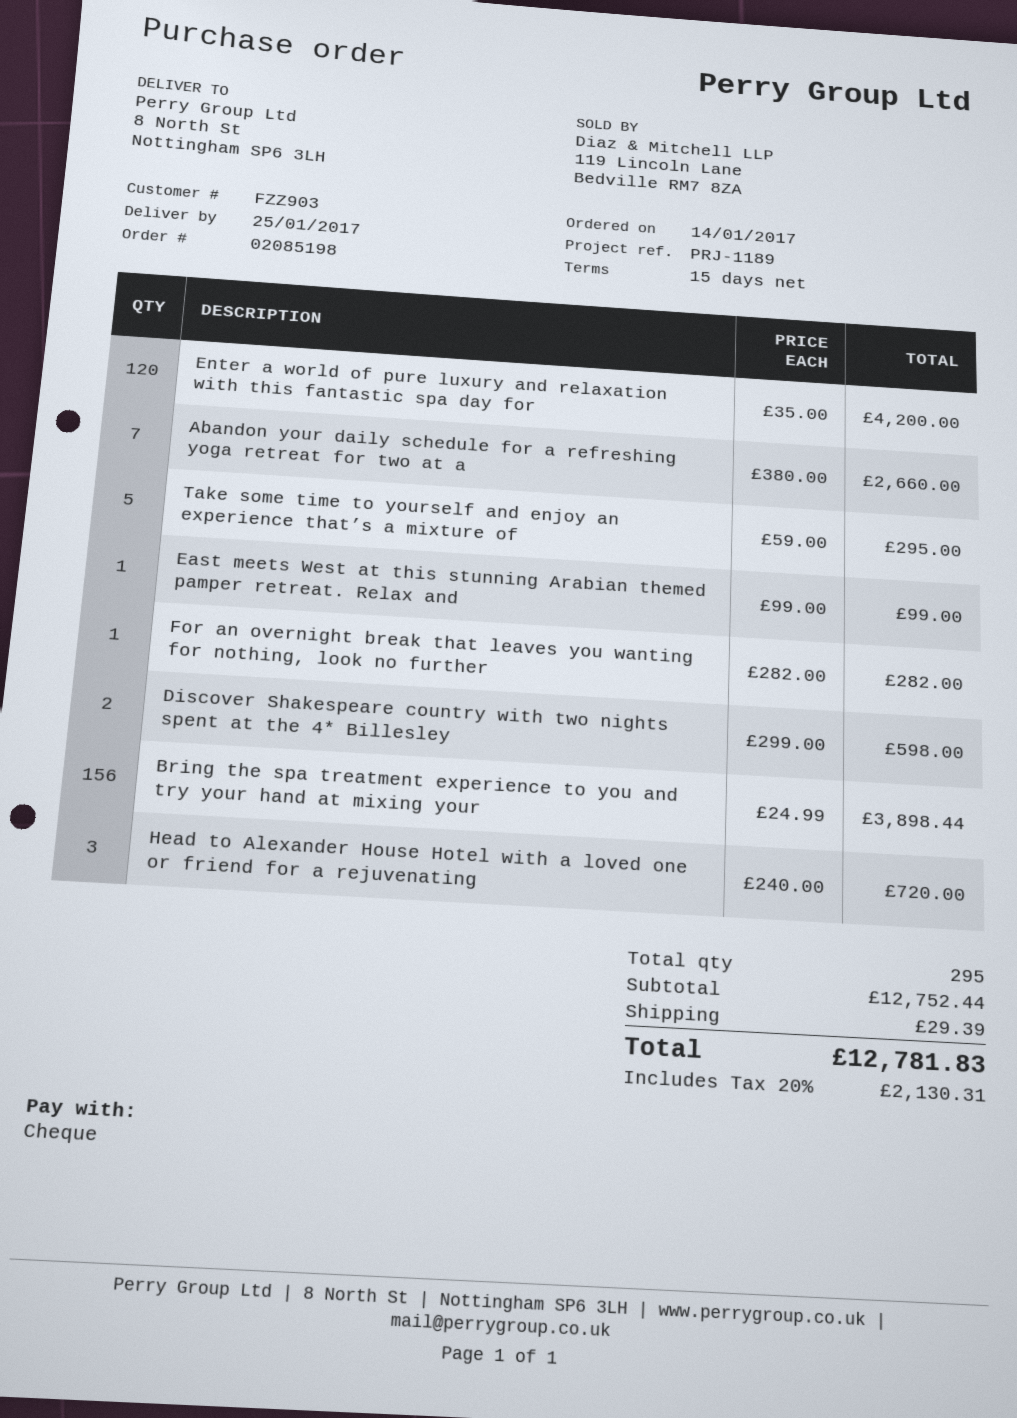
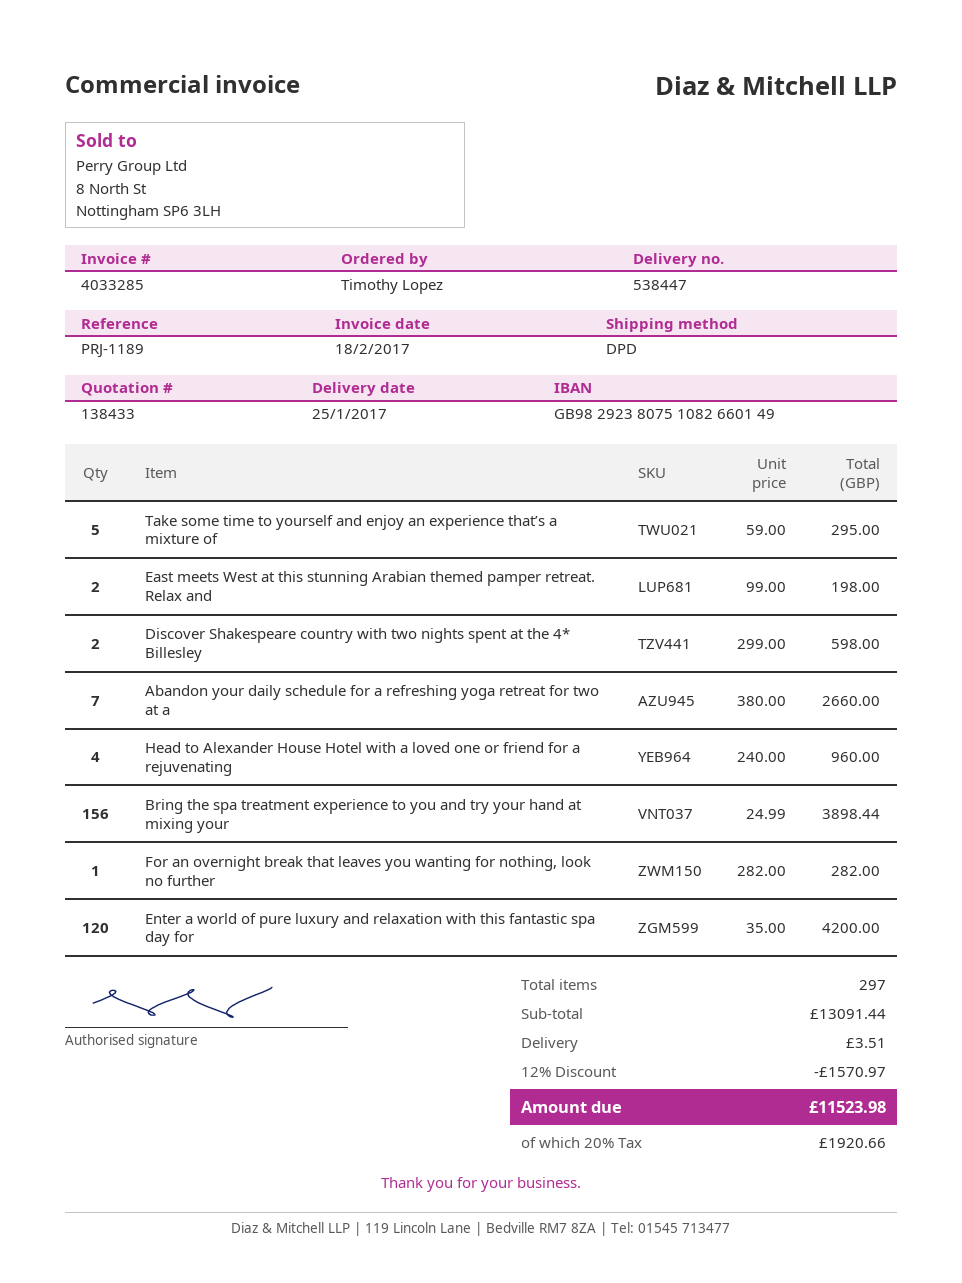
East meets West at this stunning Arabian themed pamper retreat. Relax and: 1 x 99.00 = 99.00 -> 2 x 99.00 = 198.00
Head to Alexander House Hotel with a loved one or friend for a rejuvenating: 3 x 240.00 = 720.00 -> 4 x 240.00 = 960.00
total quantity: 295 -> 297
subtotal: 12752.44 -> 13091.44
discount: none -> 12% = 1570.97
shipping: 29.39 -> 3.51
tax: 20% = 2130.31 -> 20% = 1920.66
total: 12781.83 -> 11523.98

